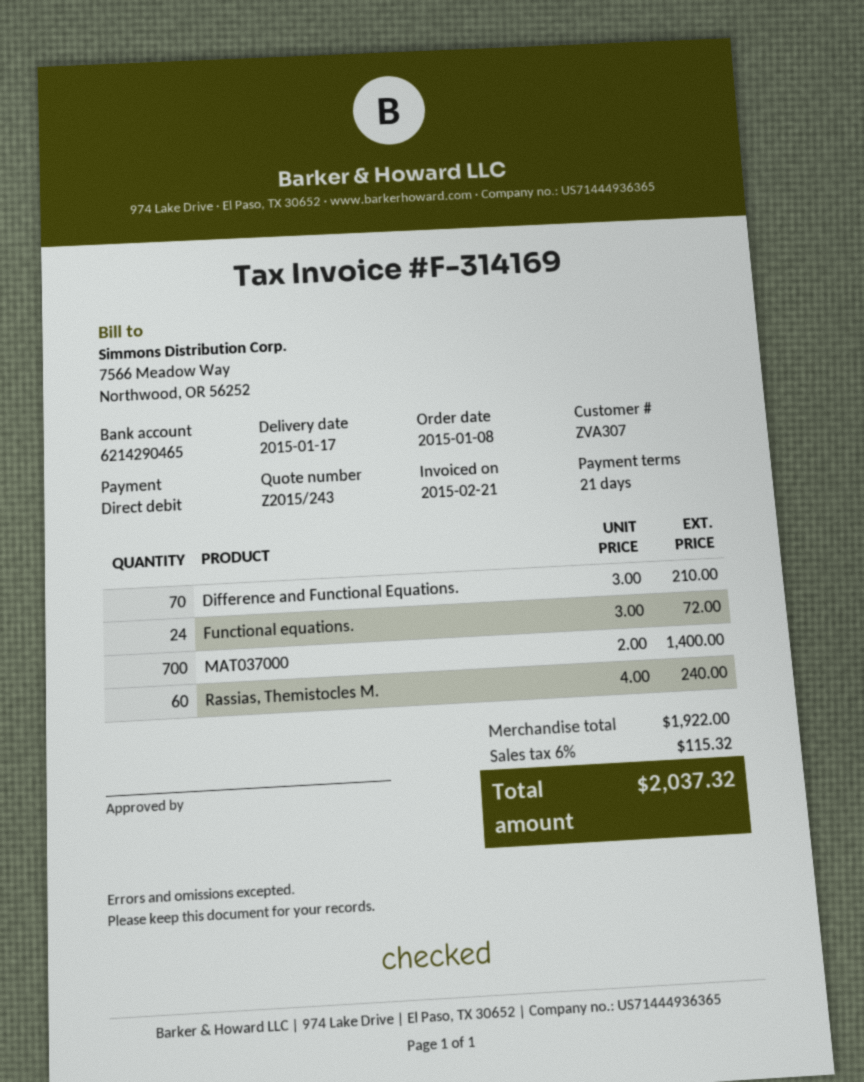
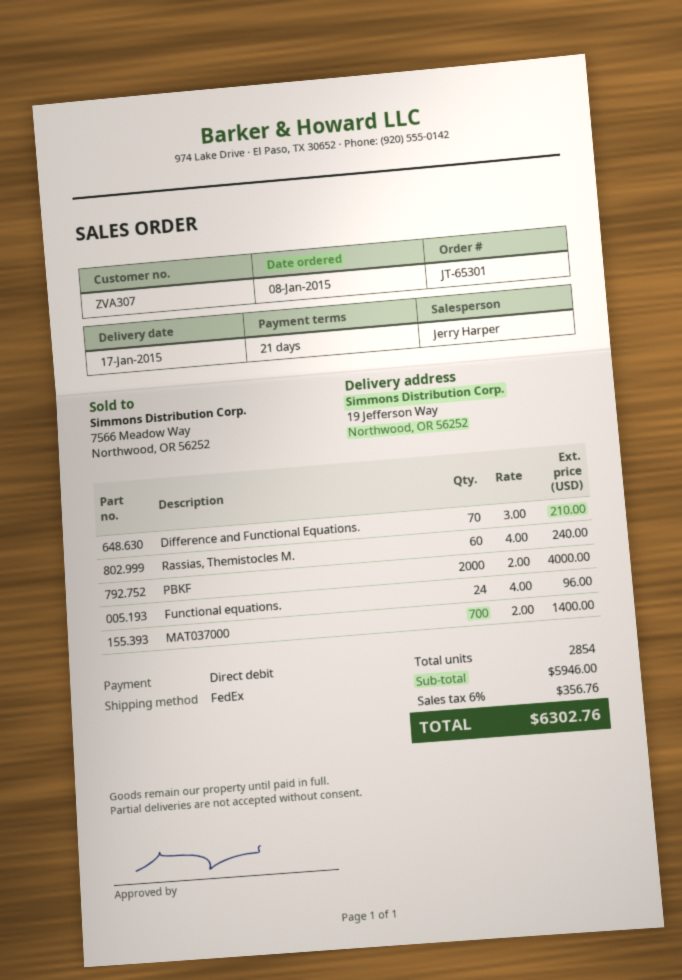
Functional equations.: 24 x 3.00 = 72.00 -> 24 x 4.00 = 96.00
PBKF: none -> 2000 x 2.00 = 4000.00
subtotal: 1922.00 -> 5946.00
tax: 6% = 115.32 -> 6% = 356.76
total: 2037.32 -> 6302.76

